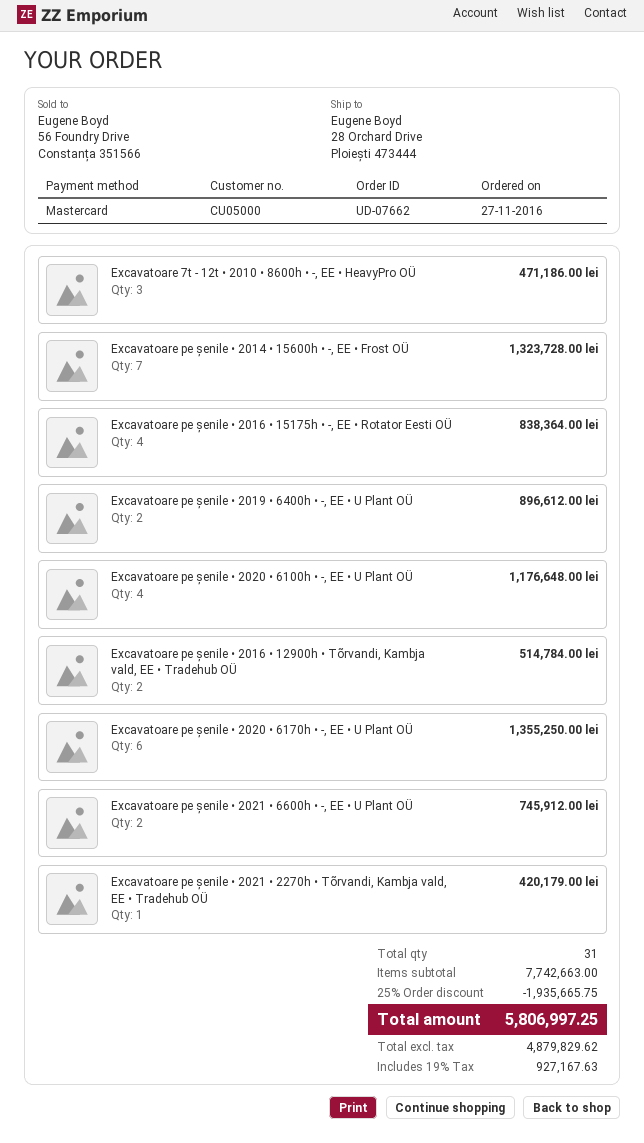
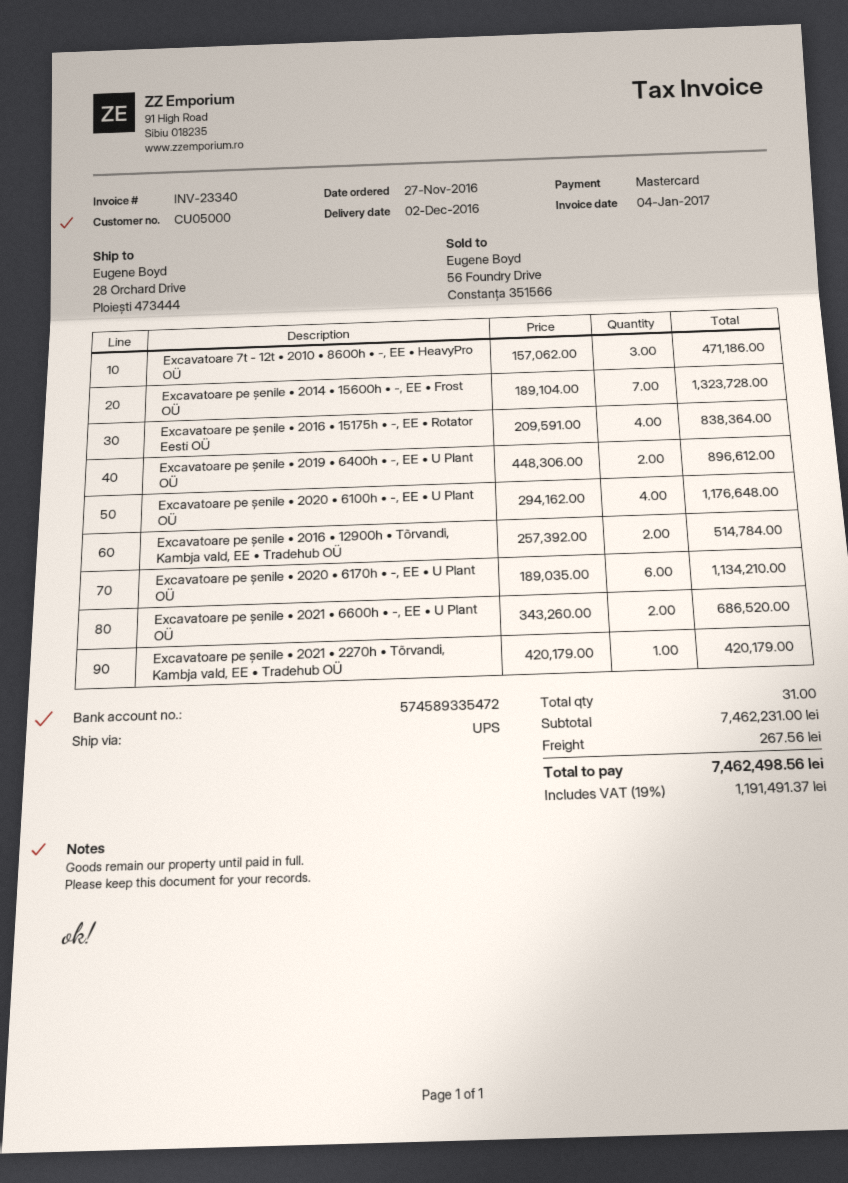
Excavatoare pe șenile • 2020 • 6170h • -, EE • U Plant OÜ: 6 for 1355250.00 -> 6 for 1134210.00
Excavatoare pe șenile • 2021 • 6600h • -, EE • U Plant OÜ: 2 for 745912.00 -> 2 for 686520.00
subtotal: 7742663.00 -> 7462231.00
discount: 25% = 1935665.75 -> none
shipping: none -> 267.56
tax: 19% = 927167.63 -> 19% = 1191491.37
total: 5806997.25 -> 7462498.56

